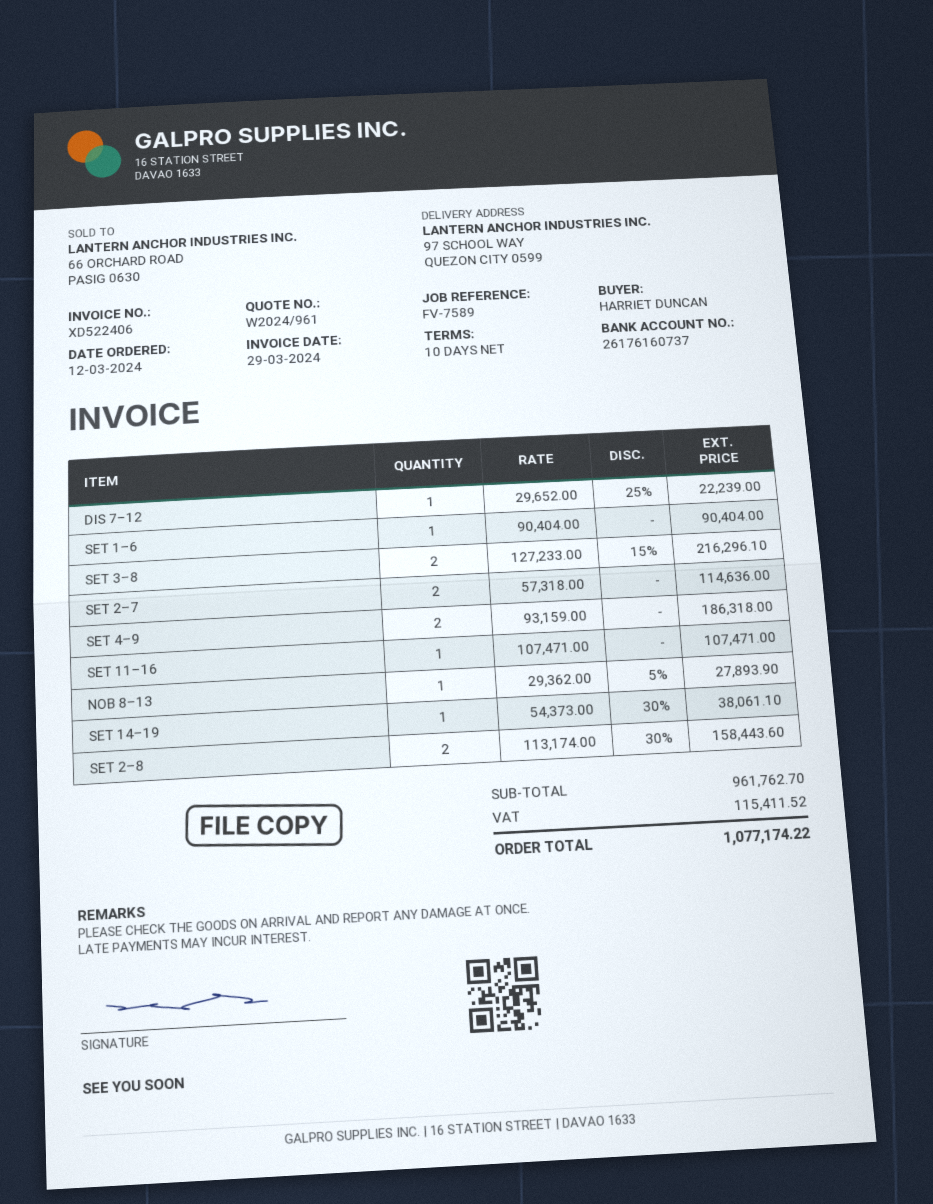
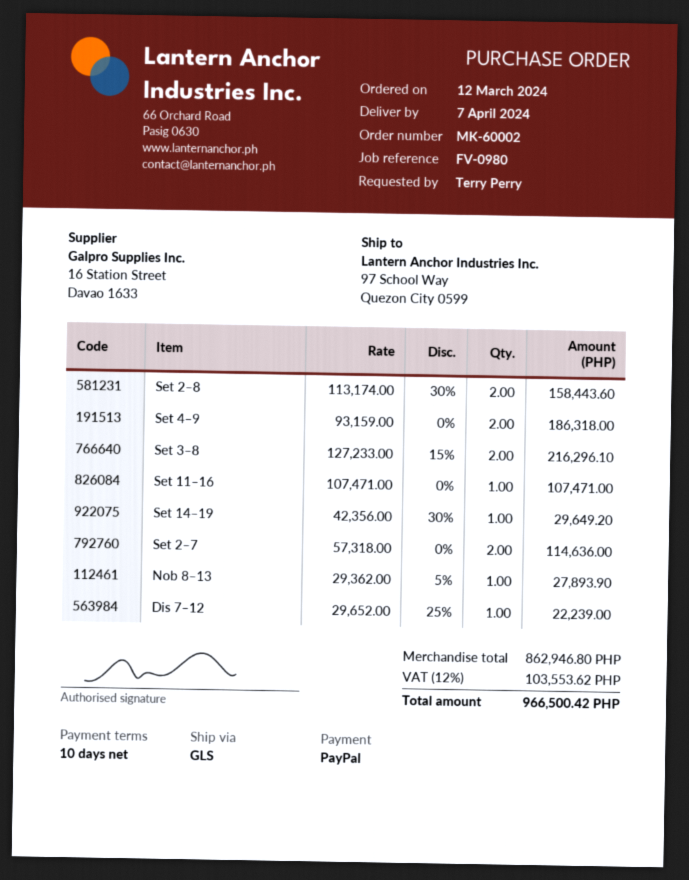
reference: FV-7589 -> FV-0980
ordered by: HARRIET DUNCAN -> Terry Perry
SET 1–6: 1 x 90404.00 = 90404.00 -> none
SET 14–19: 1 x 54373.00 - 30% = 38061.10 -> 1 x 42356.00 - 30% = 29649.20
subtotal: 961762.70 -> 862946.80
tax: 115411.52 -> 103553.62
total: 1077174.22 -> 966500.42

